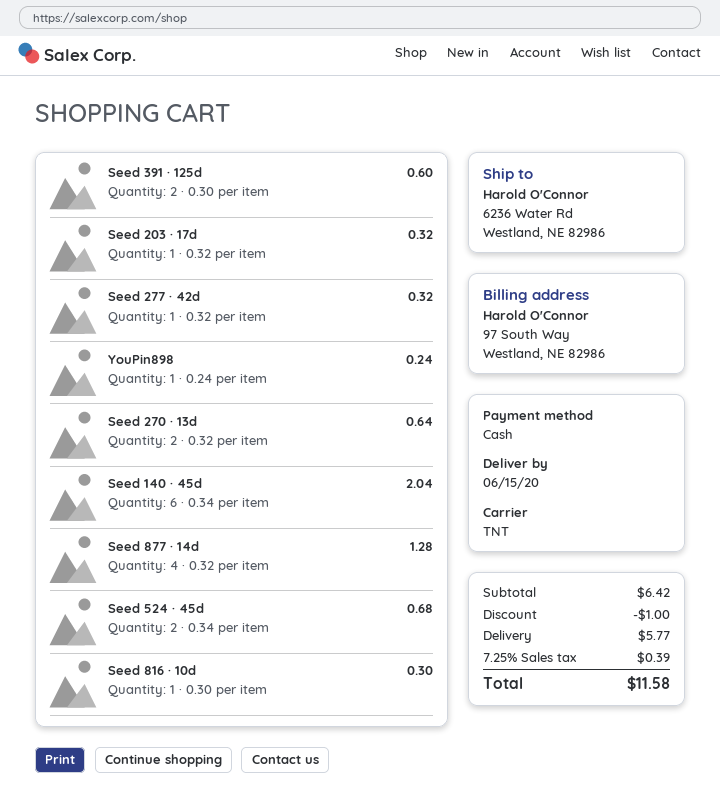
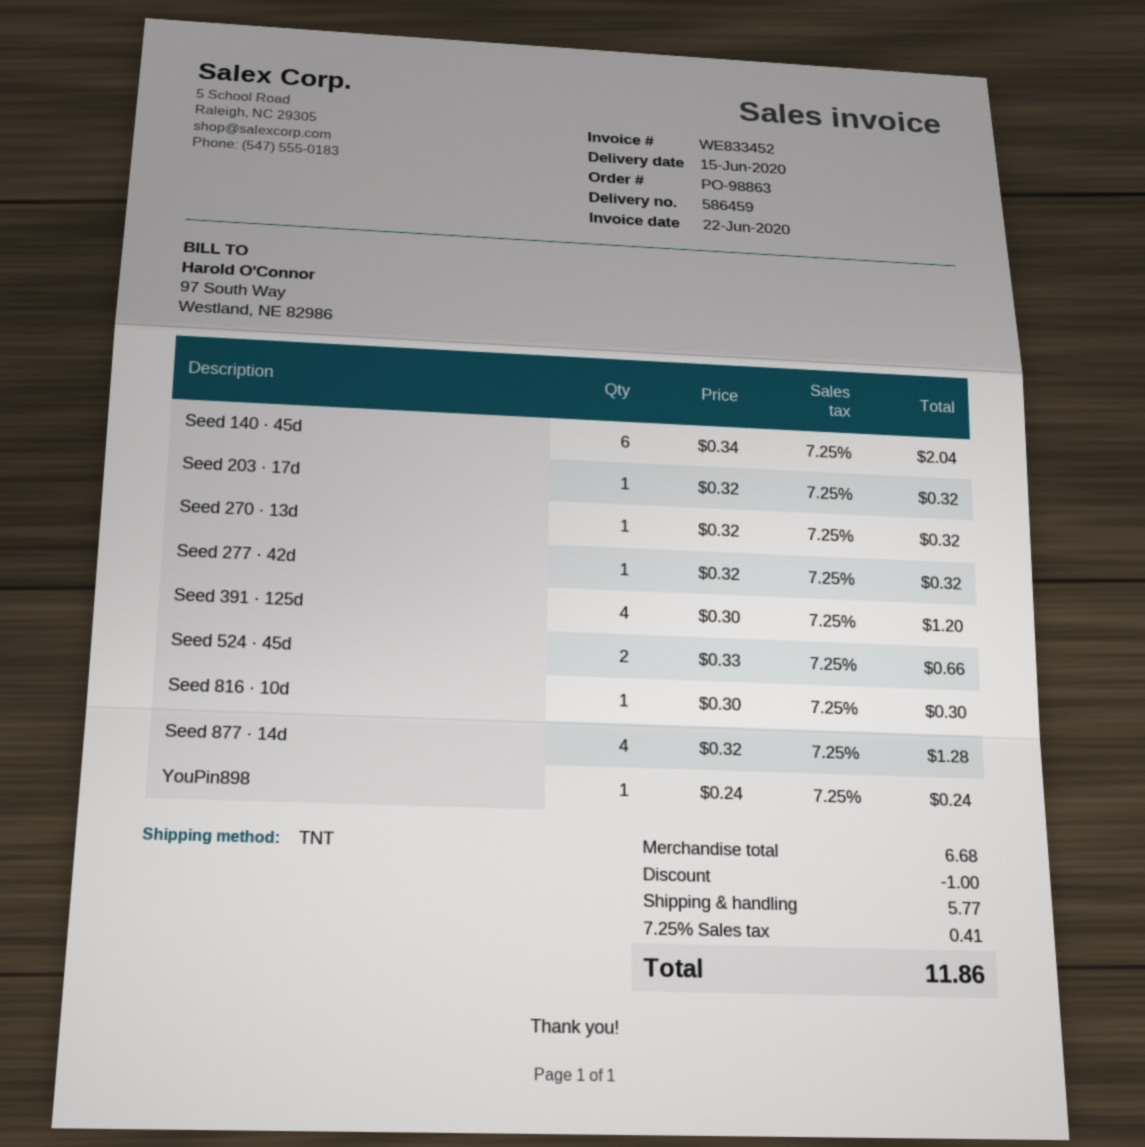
Seed 391 · 125d: 2 x 0.30 = 0.60 -> 4 x 0.30 = 1.20
Seed 270 · 13d: 2 x 0.32 = 0.64 -> 1 x 0.32 = 0.32
Seed 524 · 45d: 2 x 0.34 = 0.68 -> 2 x 0.33 = 0.66
subtotal: 6.42 -> 6.68
tax: 7.25% = 0.39 -> 7.25% = 0.41
total: 11.58 -> 11.86

